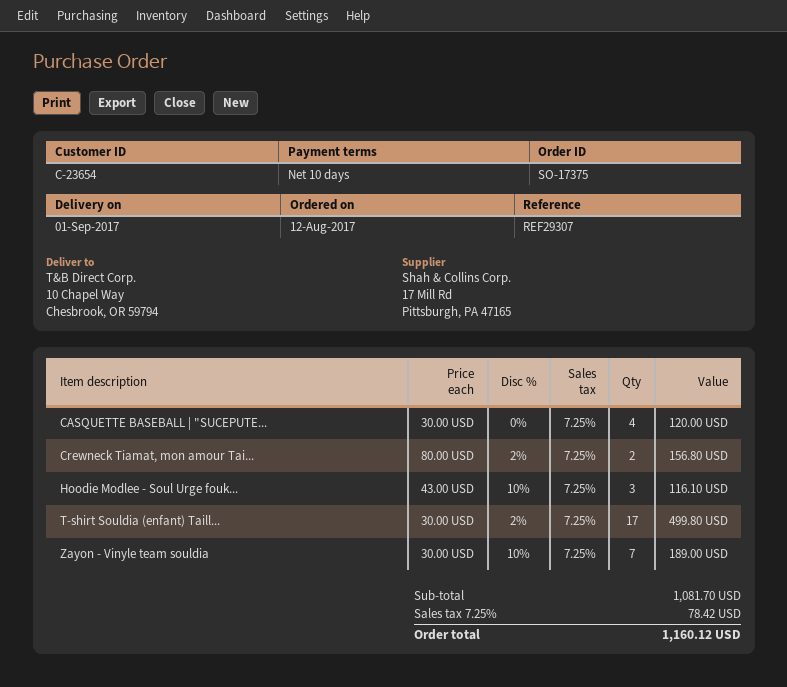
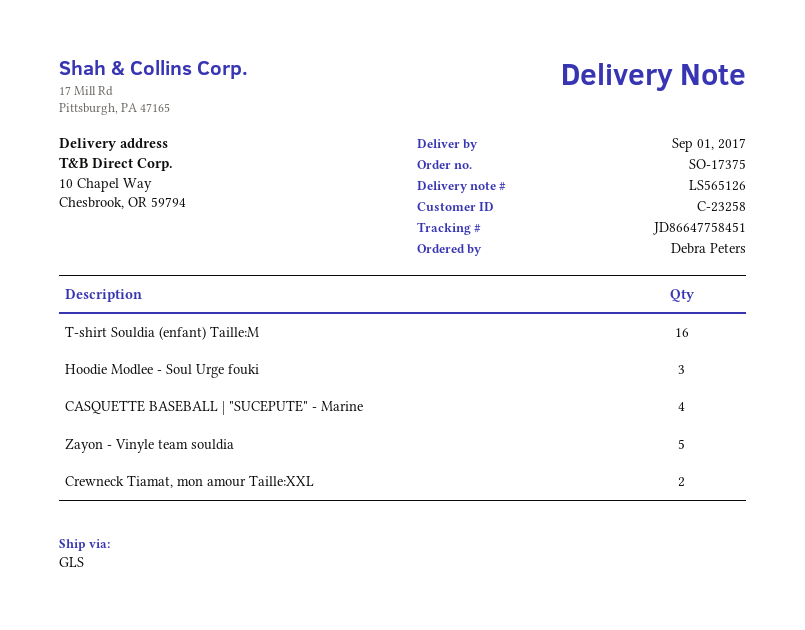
customer number: C-23654 -> C-23258
T-shirt Souldia (enfant) Taill...: 17 -> 16
Zayon - Vinyle team souldia: 7 -> 5

